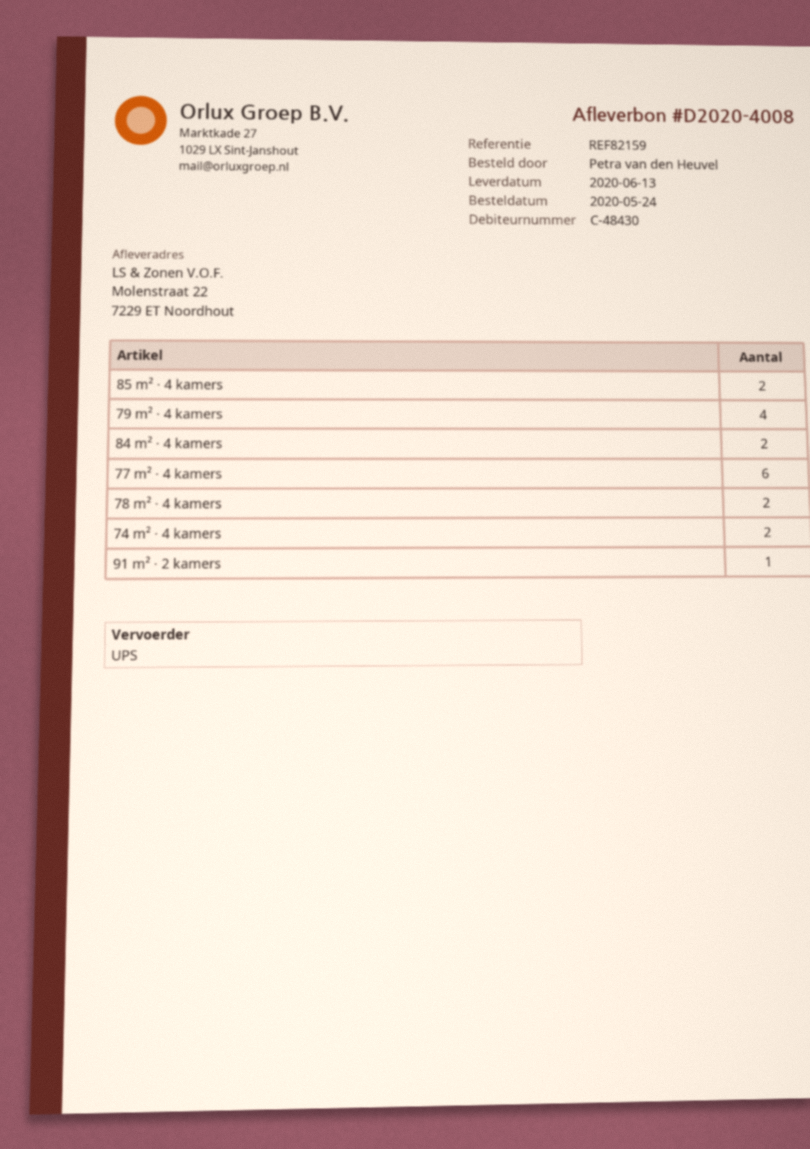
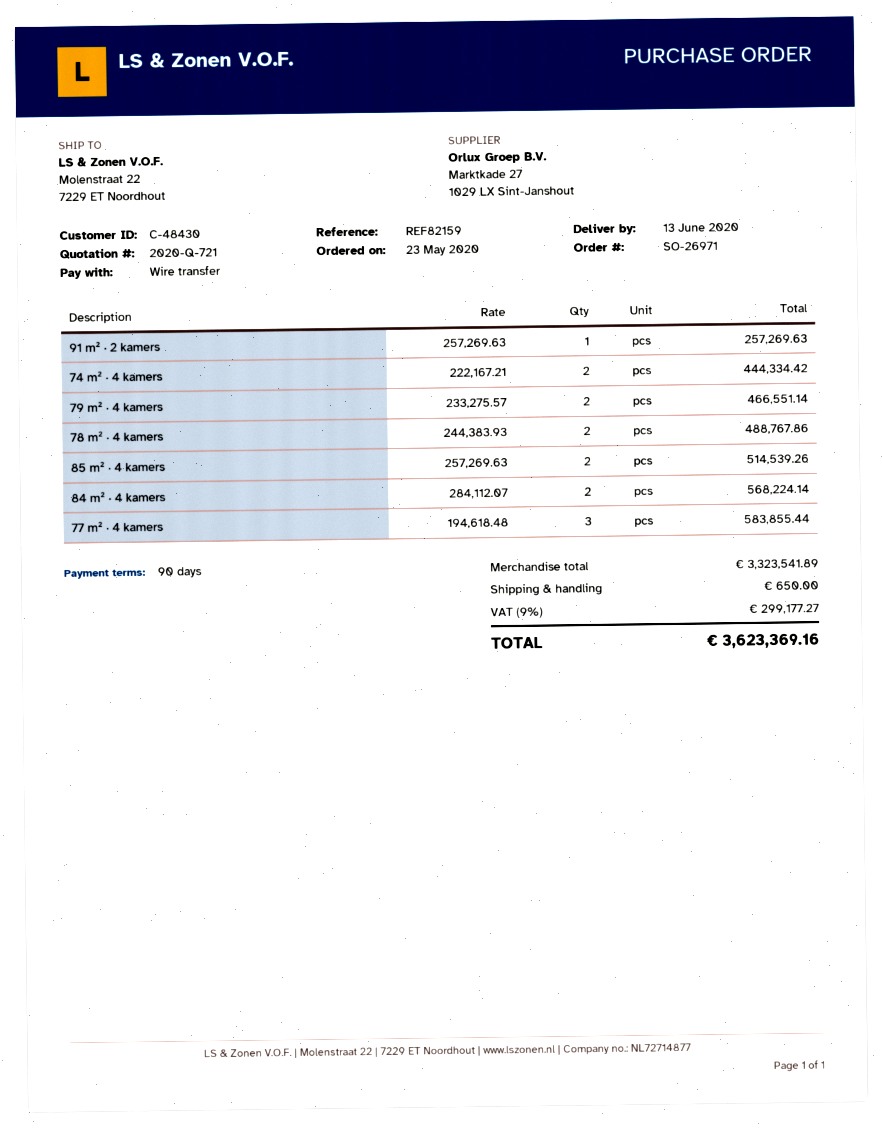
order date: 2020-05-24 -> 2020-05-23
79 m² · 4 kamers: 4 -> 2
77 m² · 4 kamers: 6 -> 3

